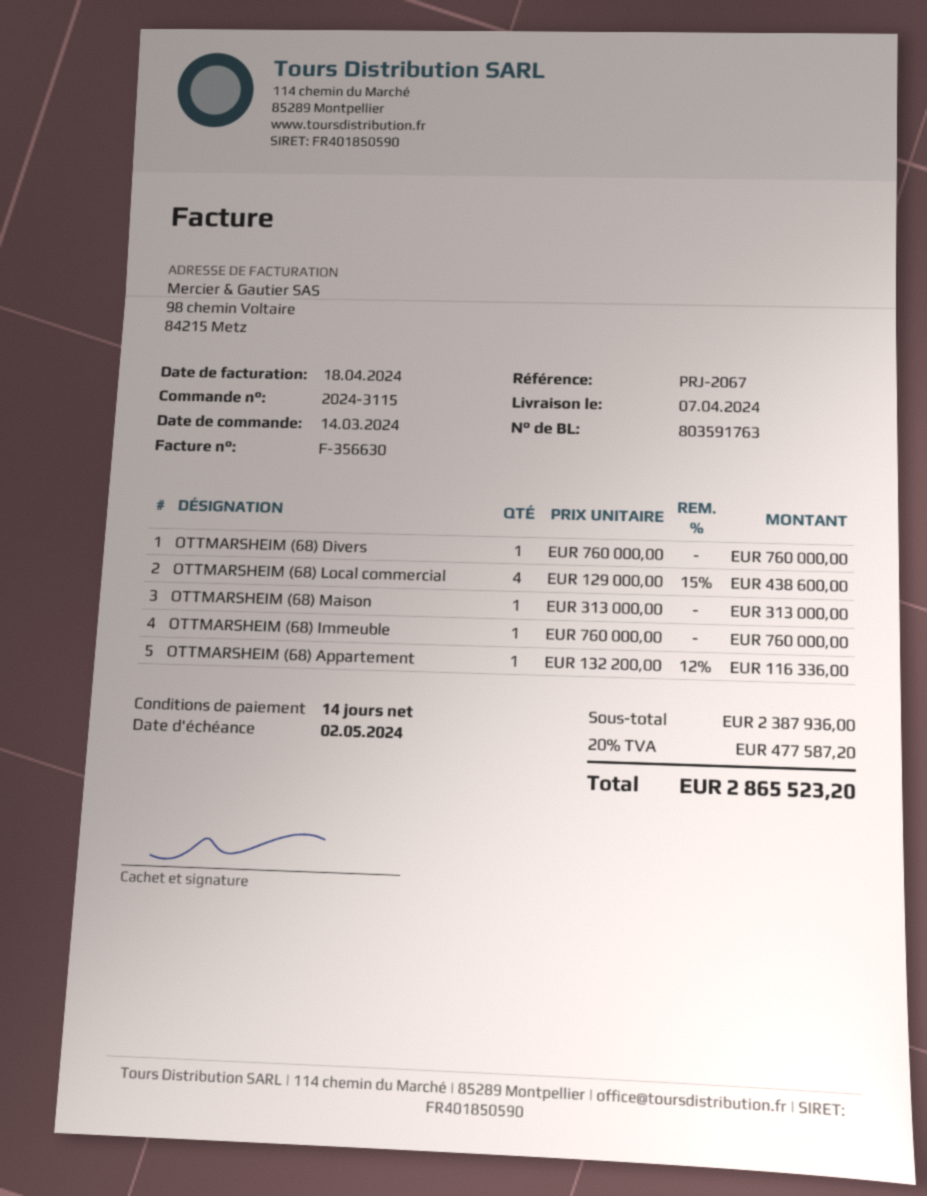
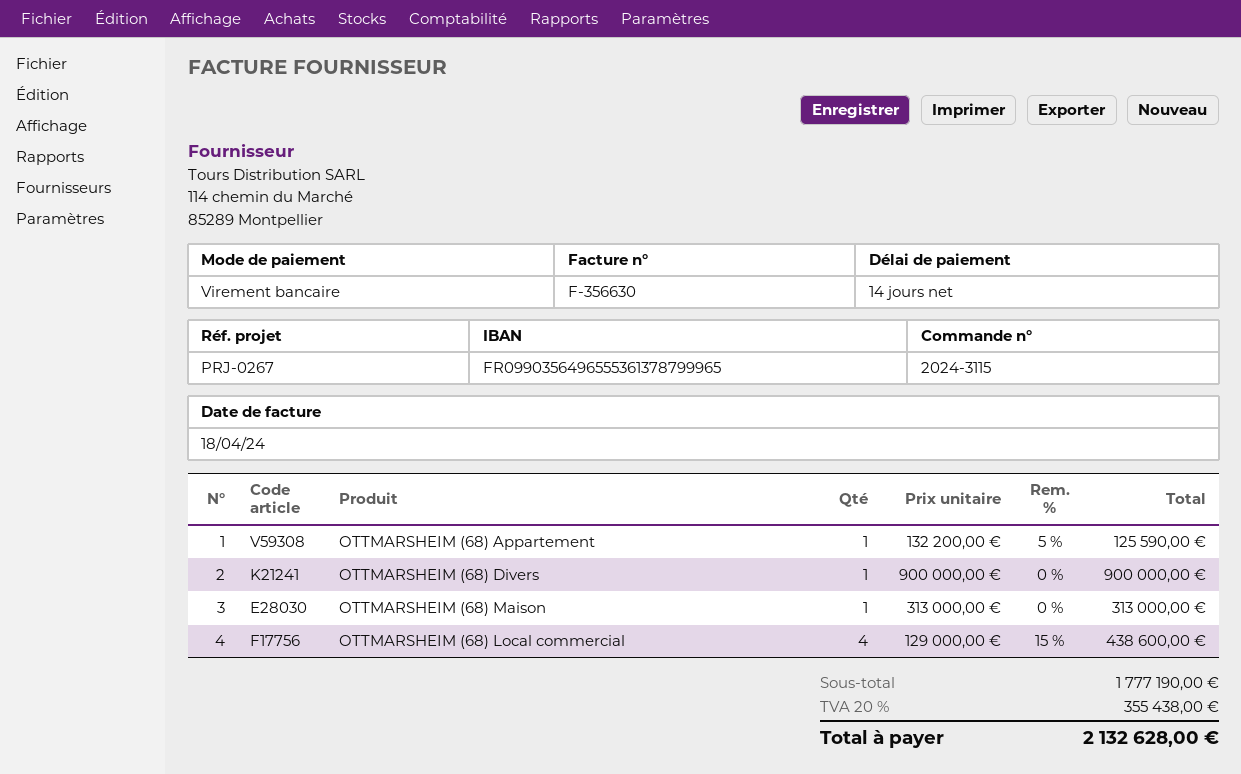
reference: PRJ-2067 -> PRJ-0267
OTTMARSHEIM (68) Divers: 1 x 760000.00 = 760000.00 -> 1 x 900000.00 = 900000.00
OTTMARSHEIM (68) Immeuble: 1 x 760000.00 = 760000.00 -> none
OTTMARSHEIM (68) Appartement: 1 x 132200.00 - 12% = 116336.00 -> 1 x 132200.00 - 5% = 125590.00
subtotal: 2387936.00 -> 1777190.00
tax: 20% = 477587.20 -> 20% = 355438.00
total: 2865523.20 -> 2132628.00

